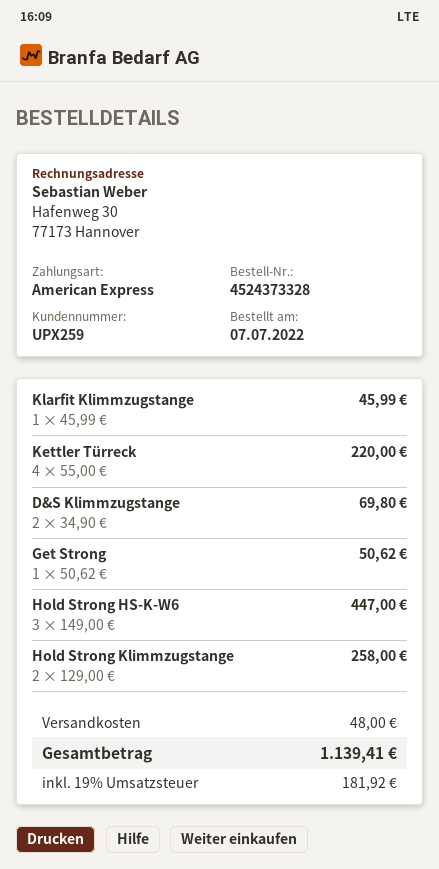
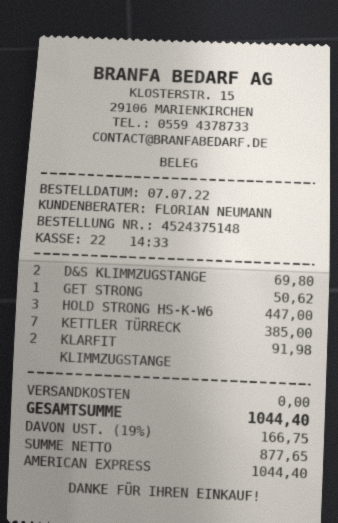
order number: 4524373328 -> 4524375148
Klarfit Klimmzugstange: 1 for 45.99 -> 2 for 91.98
Kettler Türreck: 4 for 220.00 -> 7 for 385.00
Hold Strong Klimmzugstange: 2 for 258.00 -> none
shipping: 48.00 -> 0.00
tax: 19% = 181.92 -> 19% = 166.75
total: 1139.41 -> 1044.40

